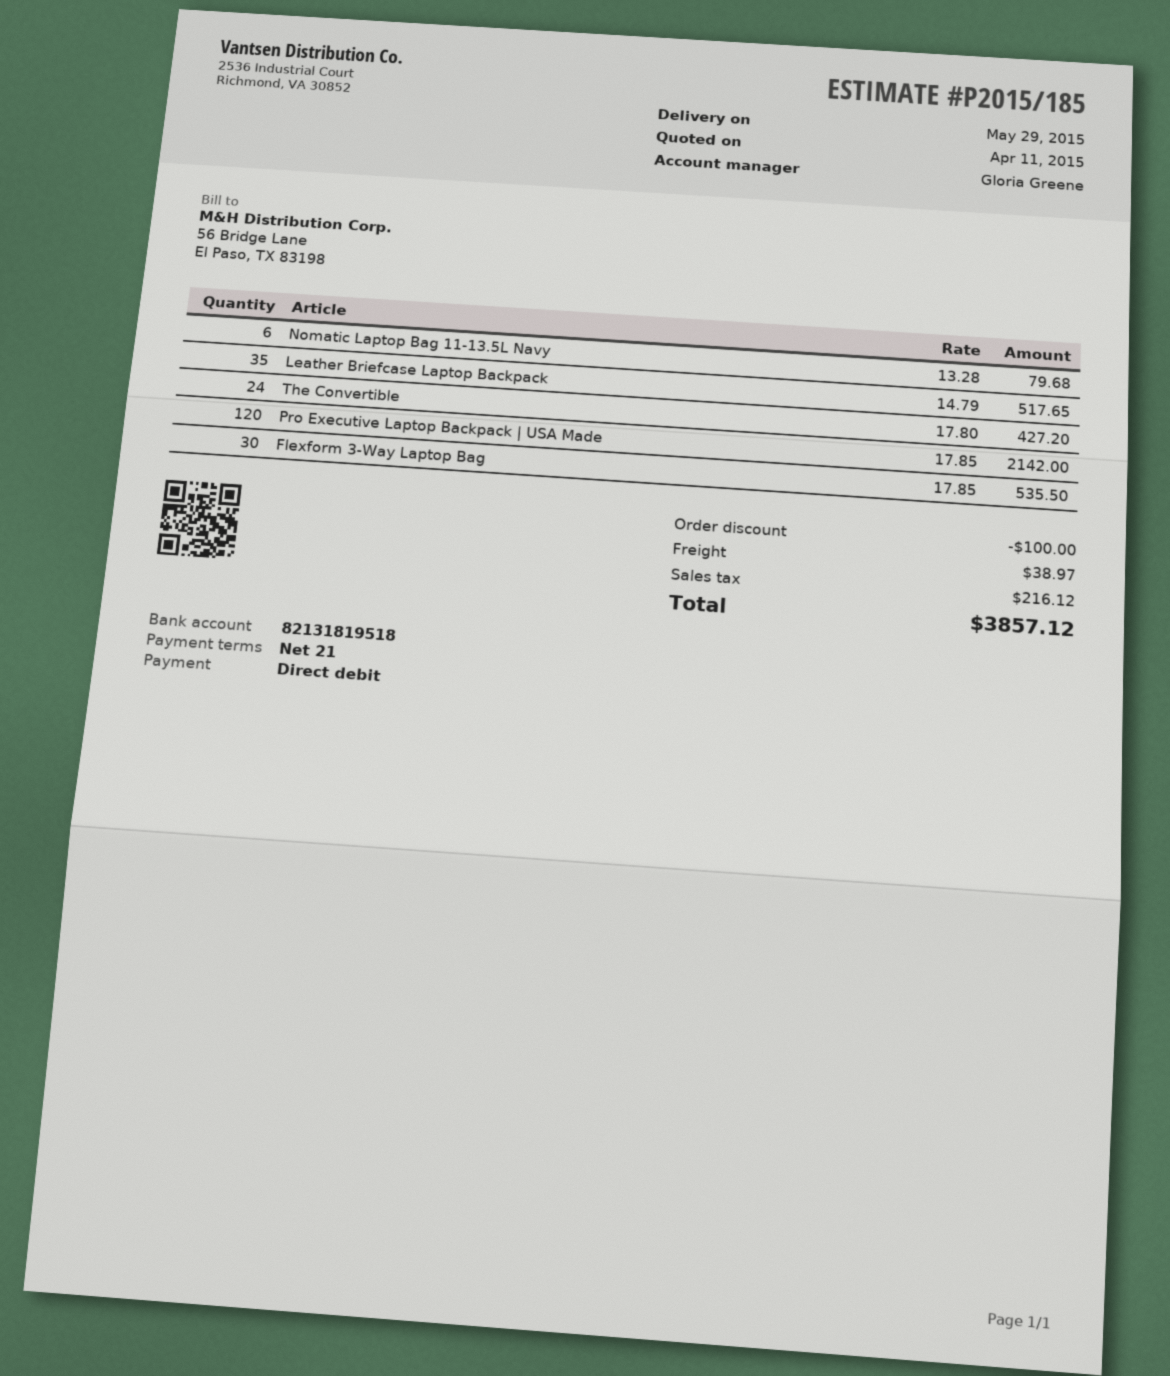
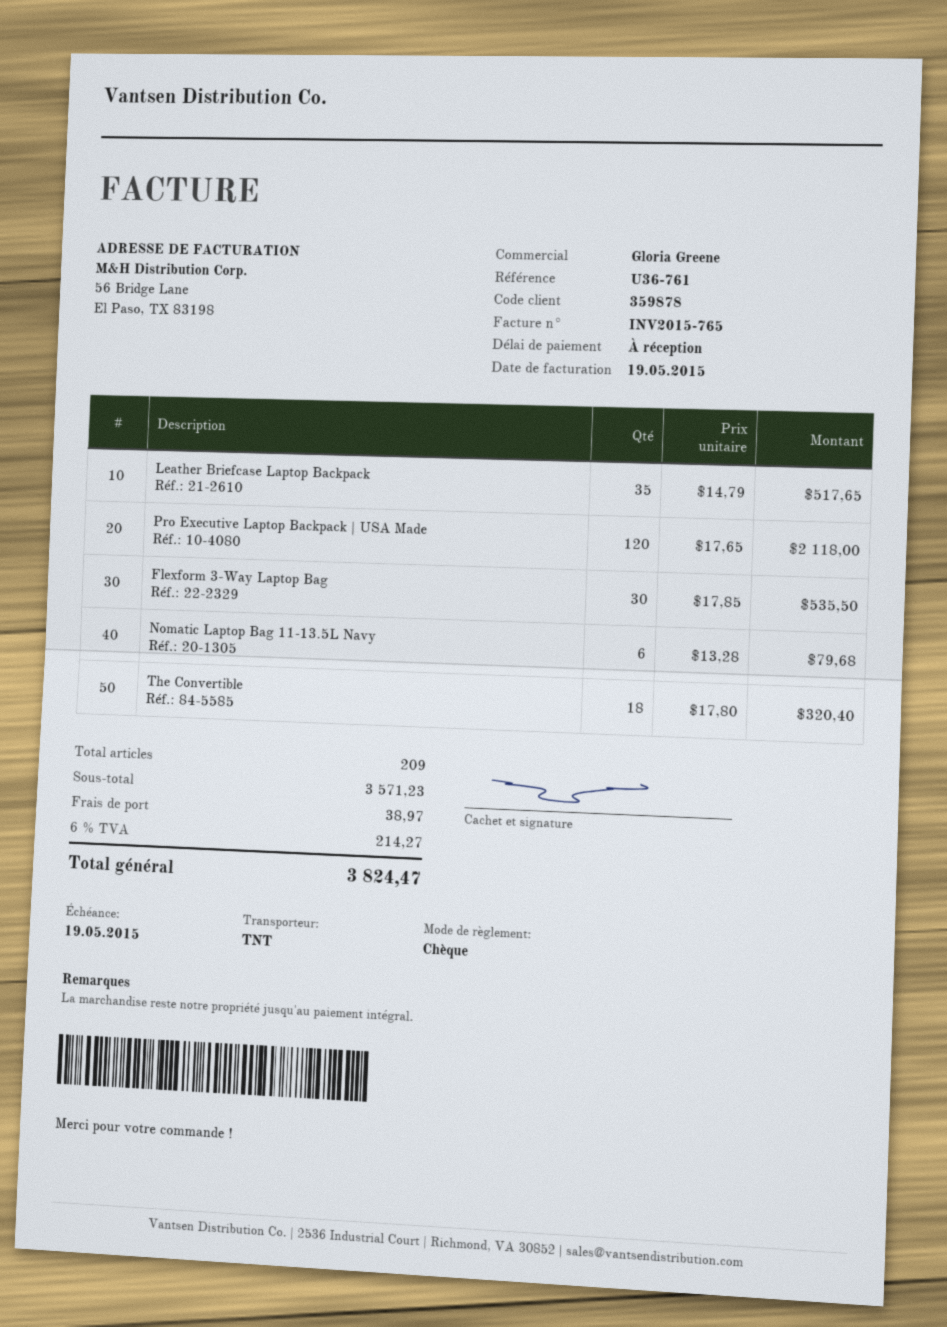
payment terms: 21 days -> on receipt
payment method: direct debit -> cheque
The Convertible: 24 x 17.80 = 427.20 -> 18 x 17.80 = 320.40
Pro Executive Laptop Backpack | USA Made: 120 x 17.85 = 2142.00 -> 120 x 17.65 = 2118.00
discount: 100.00 -> none
tax: 216.12 -> 214.27
total: 3857.12 -> 3824.47

